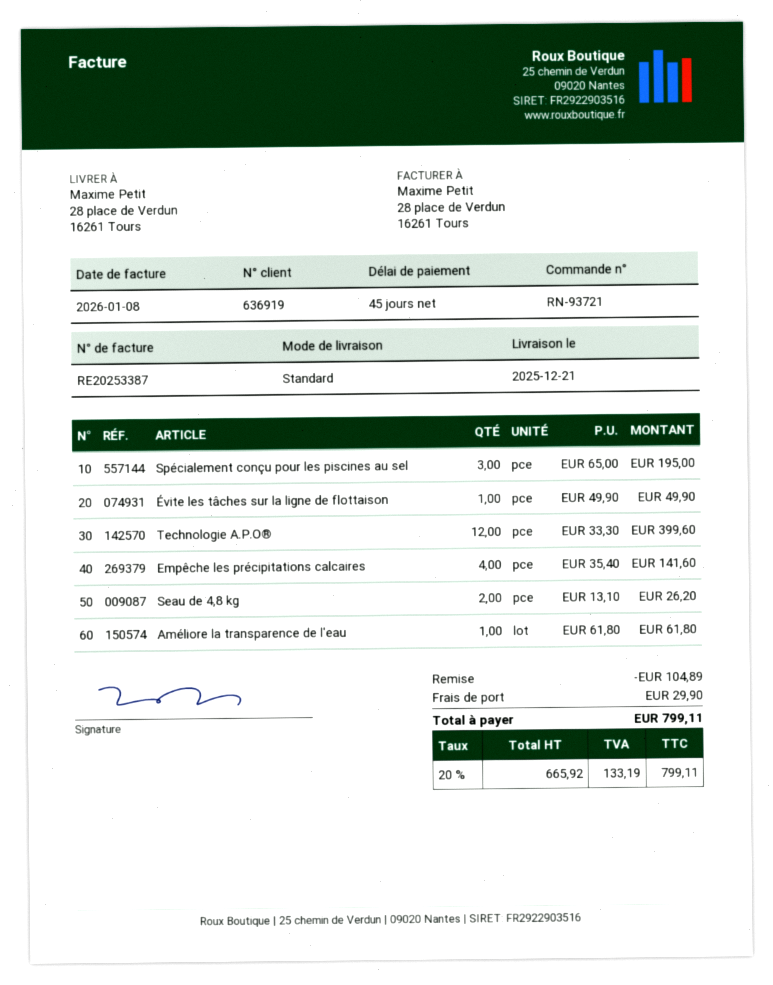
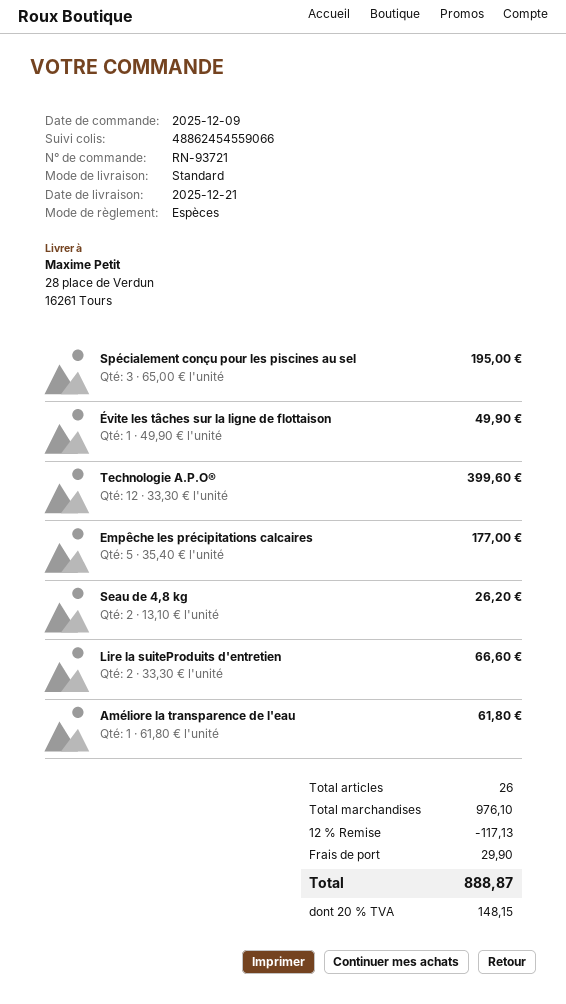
Empêche les précipitations calcaires: 4 x 35.40 = 141.60 -> 5 x 35.40 = 177.00
Lire la suiteProduits d'entretien: none -> 2 x 33.30 = 66.60
discount: 104.89 -> 117.13
tax: 20% = 133.19 -> 20% = 148.15
total: 799.11 -> 888.87

